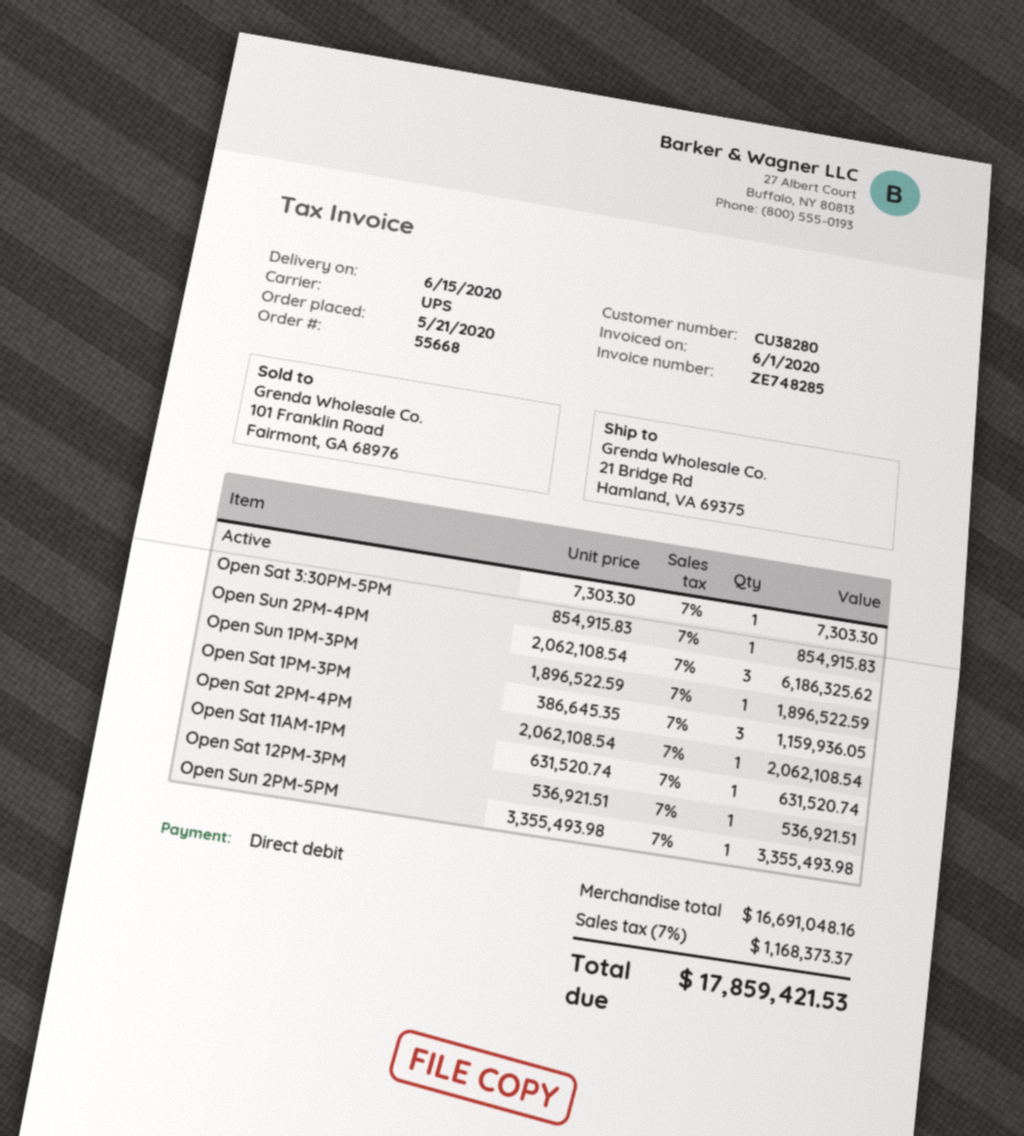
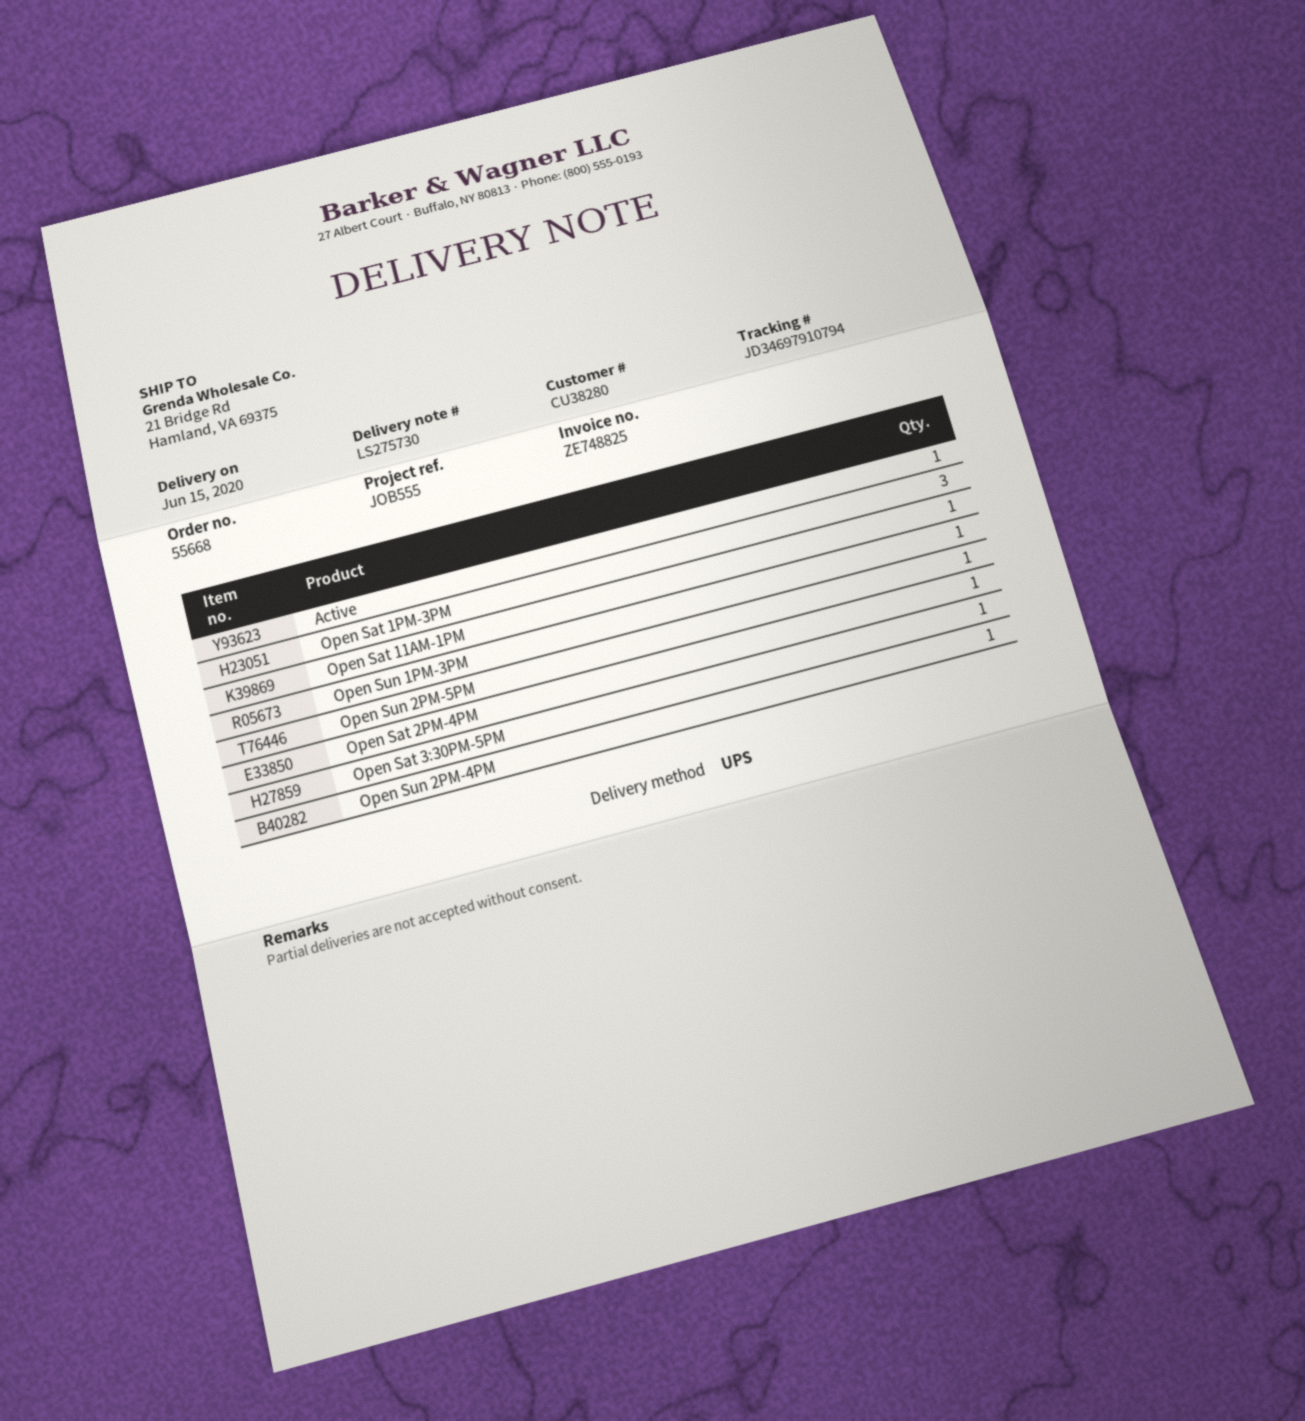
invoice number: ZE748285 -> ZE748825
Open Sun 2PM-4PM: 3 -> 1
Open Sat 12PM-3PM: 1 -> none

